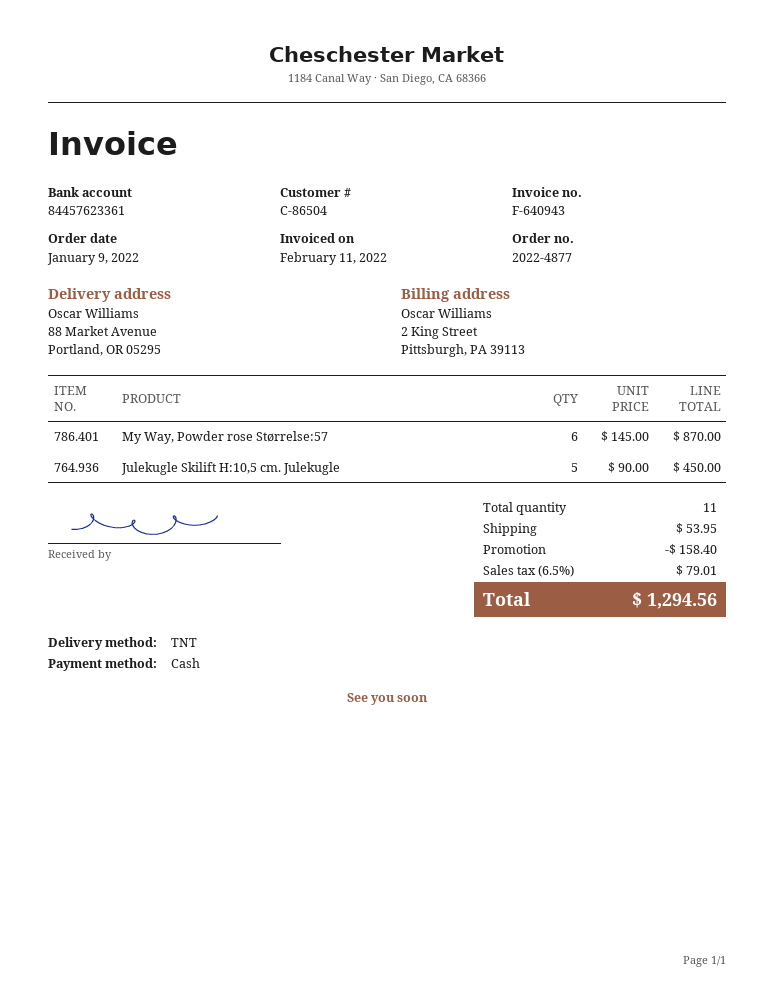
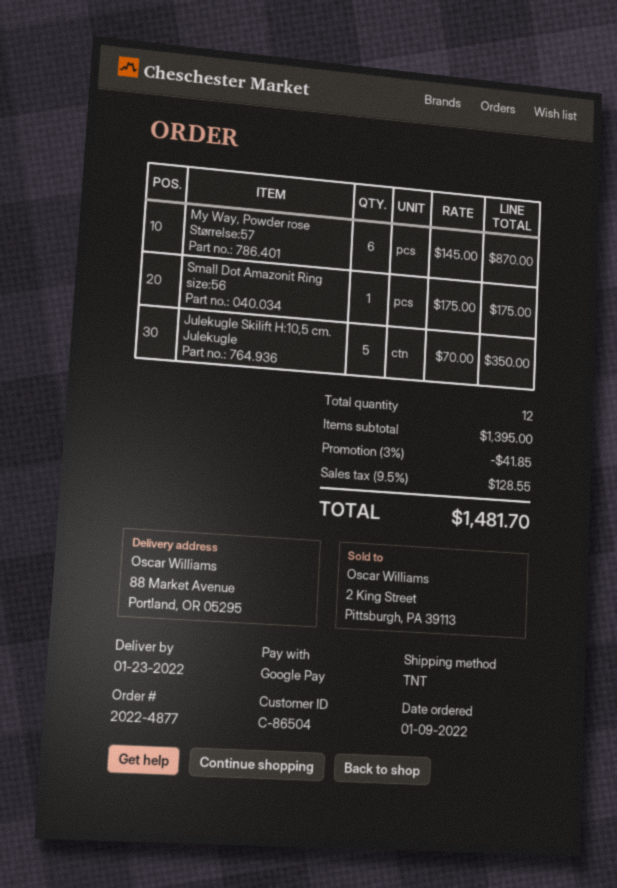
payment method: cash -> Google Pay
Julekugle Skilift H:10,5 cm. Julekugle: 5 x 90.00 = 450.00 -> 5 x 70.00 = 350.00
Small Dot Amazonit Ring size:56: none -> 1 x 175.00 = 175.00
total quantity: 11 -> 12
discount: 158.40 -> 41.85
shipping: 53.95 -> none
tax: 6.5% = 79.01 -> 9.5% = 128.55
total: 1294.56 -> 1481.70

